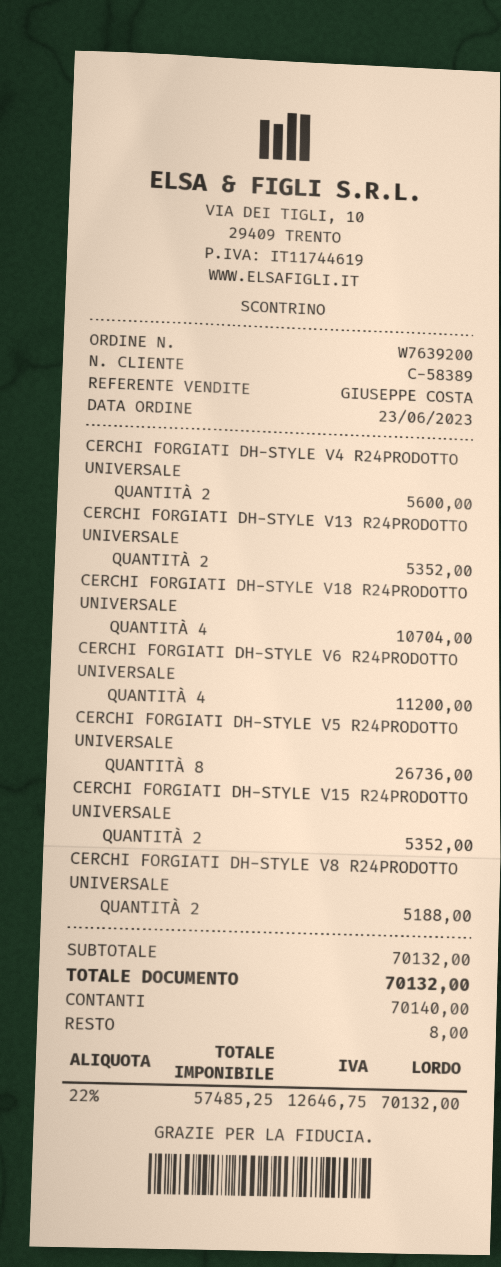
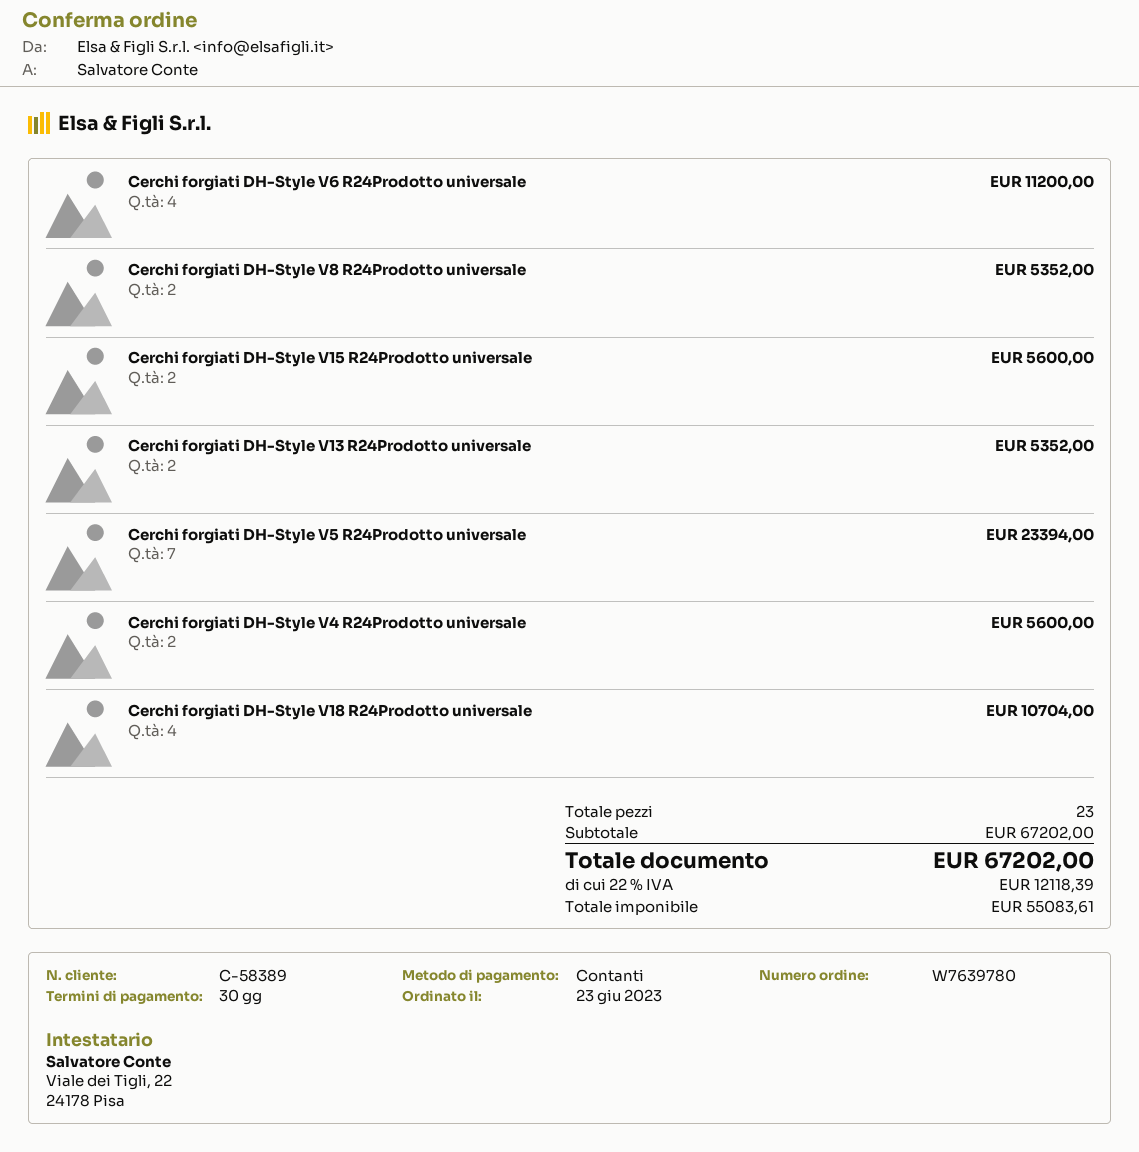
order number: W7639200 -> W7639780
CERCHI FORGIATI DH-STYLE V5 R24PRODOTTO UNIVERSALE: 8 for 26736.00 -> 7 for 23394.00
CERCHI FORGIATI DH-STYLE V15 R24PRODOTTO UNIVERSALE: 2 for 5352.00 -> 2 for 5600.00
CERCHI FORGIATI DH-STYLE V8 R24PRODOTTO UNIVERSALE: 2 for 5188.00 -> 2 for 5352.00
subtotal: 70132.00 -> 67202.00
net: 57485.25 -> 55083.61
tax: 22% = 12646.75 -> 22% = 12118.39
total: 70132.00 -> 67202.00

